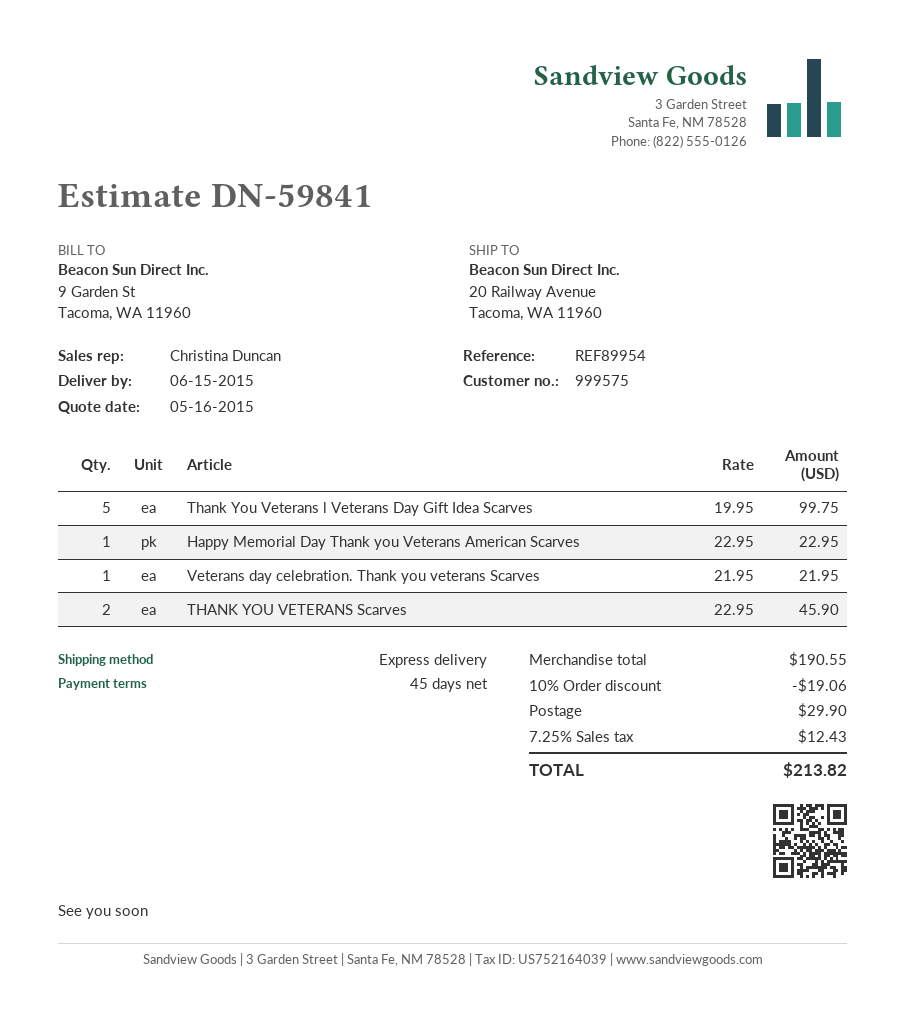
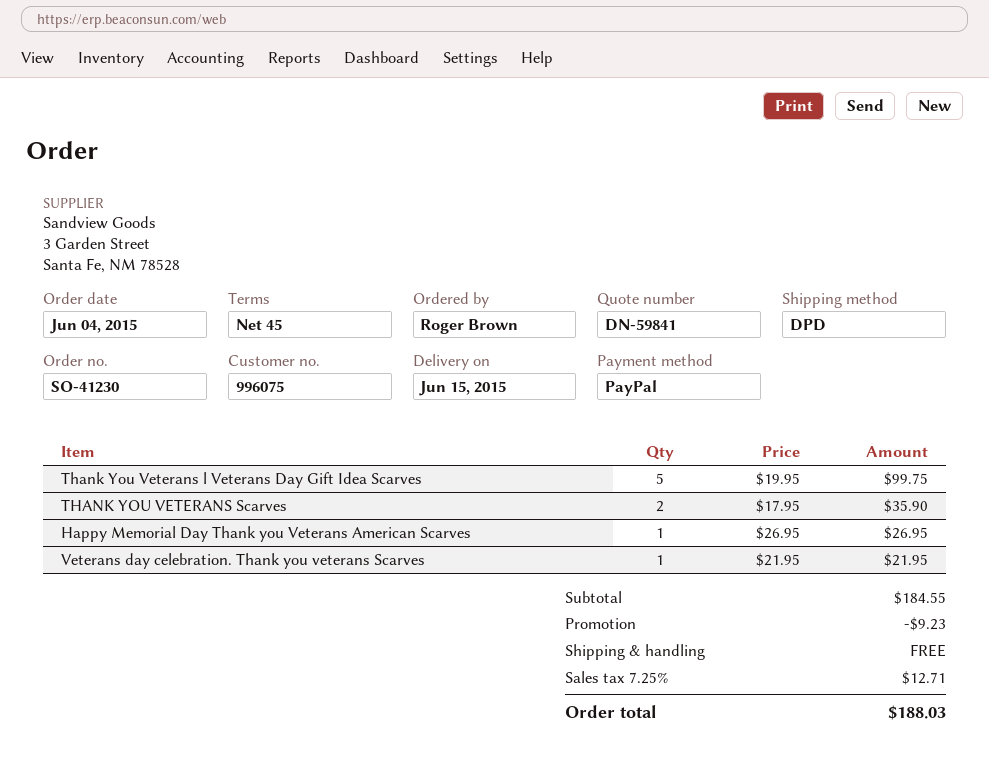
customer number: 999575 -> 996075
shipping method: express -> DPD
Happy Memorial Day Thank you Veterans American Scarves: 1 x 22.95 = 22.95 -> 1 x 26.95 = 26.95
THANK YOU VETERANS Scarves: 2 x 22.95 = 45.90 -> 2 x 17.95 = 35.90
subtotal: 190.55 -> 184.55
discount: 19.06 -> 9.23
shipping: 29.90 -> 0.00
tax: 7.25% = 12.43 -> 7.25% = 12.71
total: 213.82 -> 188.03

